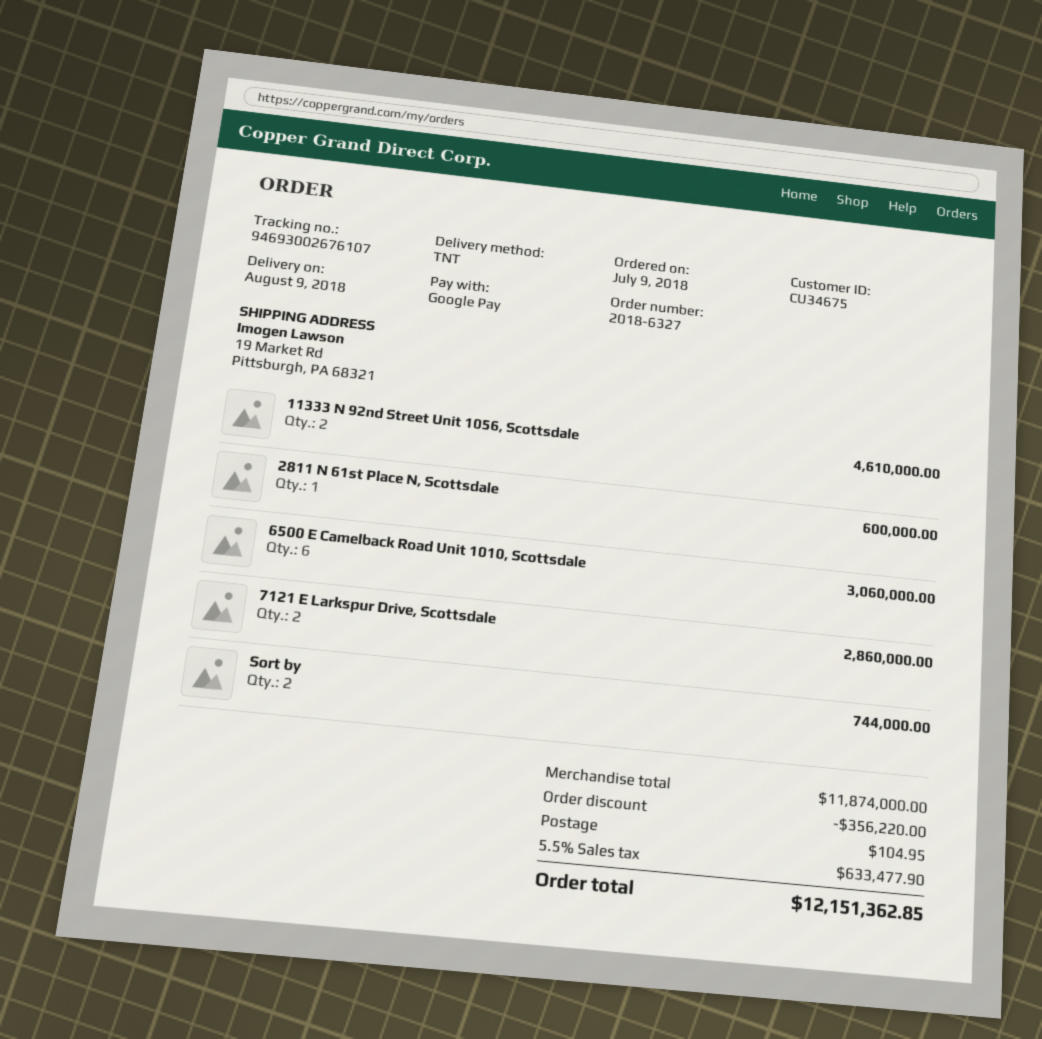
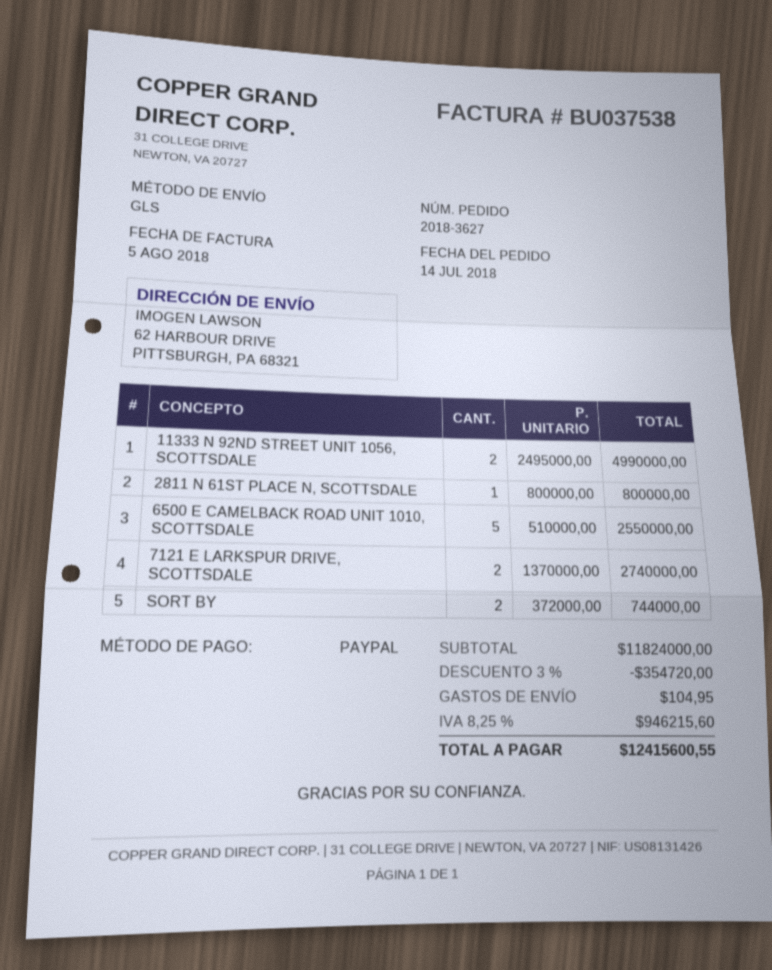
order number: 2018-6327 -> 2018-3627
order date: 2018-07-09 -> 2018-07-14
payment method: Google Pay -> PayPal
shipping method: TNT -> GLS
ship to: 19 Market Rd, Pittsburgh, PA 68321 -> 62 HARBOUR DRIVE, PITTSBURGH, PA 68321
11333 N 92nd Street Unit 1056, Scottsdale: 2 for 4610000.00 -> 2 for 4990000.00
2811 N 61st Place N, Scottsdale: 1 for 600000.00 -> 1 for 800000.00
6500 E Camelback Road Unit 1010, Scottsdale: 6 for 3060000.00 -> 5 for 2550000.00
7121 E Larkspur Drive, Scottsdale: 2 for 2860000.00 -> 2 for 2740000.00
subtotal: 11874000.00 -> 11824000.00
discount: 356220.00 -> 354720.00
tax: 5.5% = 633477.90 -> 8.25% = 946215.60
total: 12151362.85 -> 12415600.55

